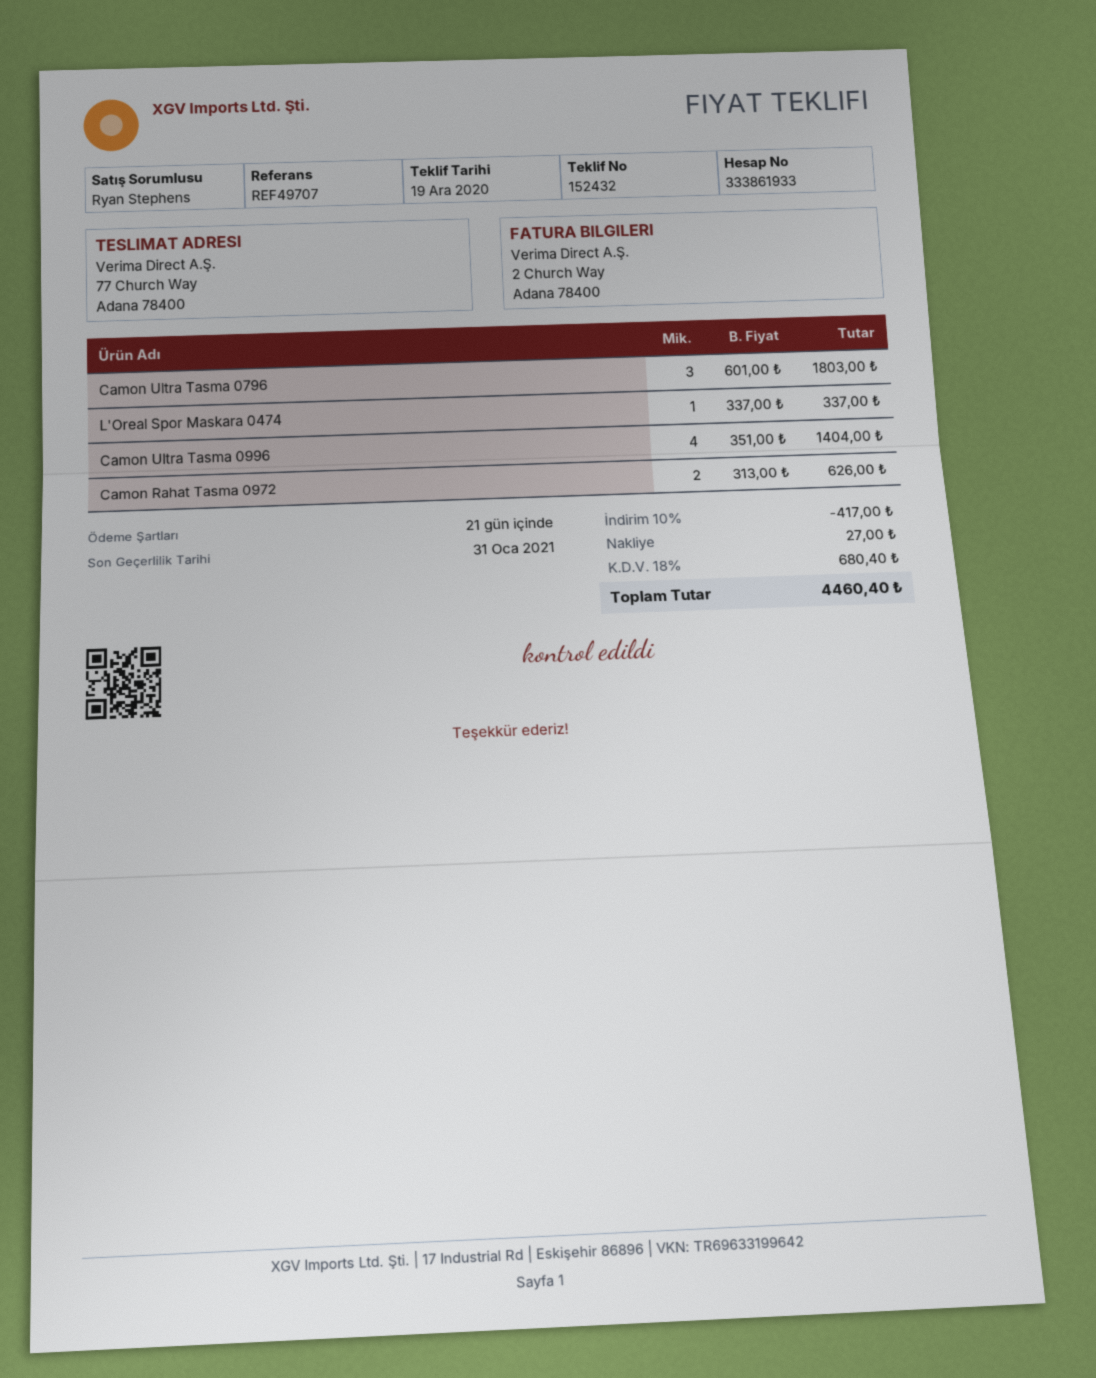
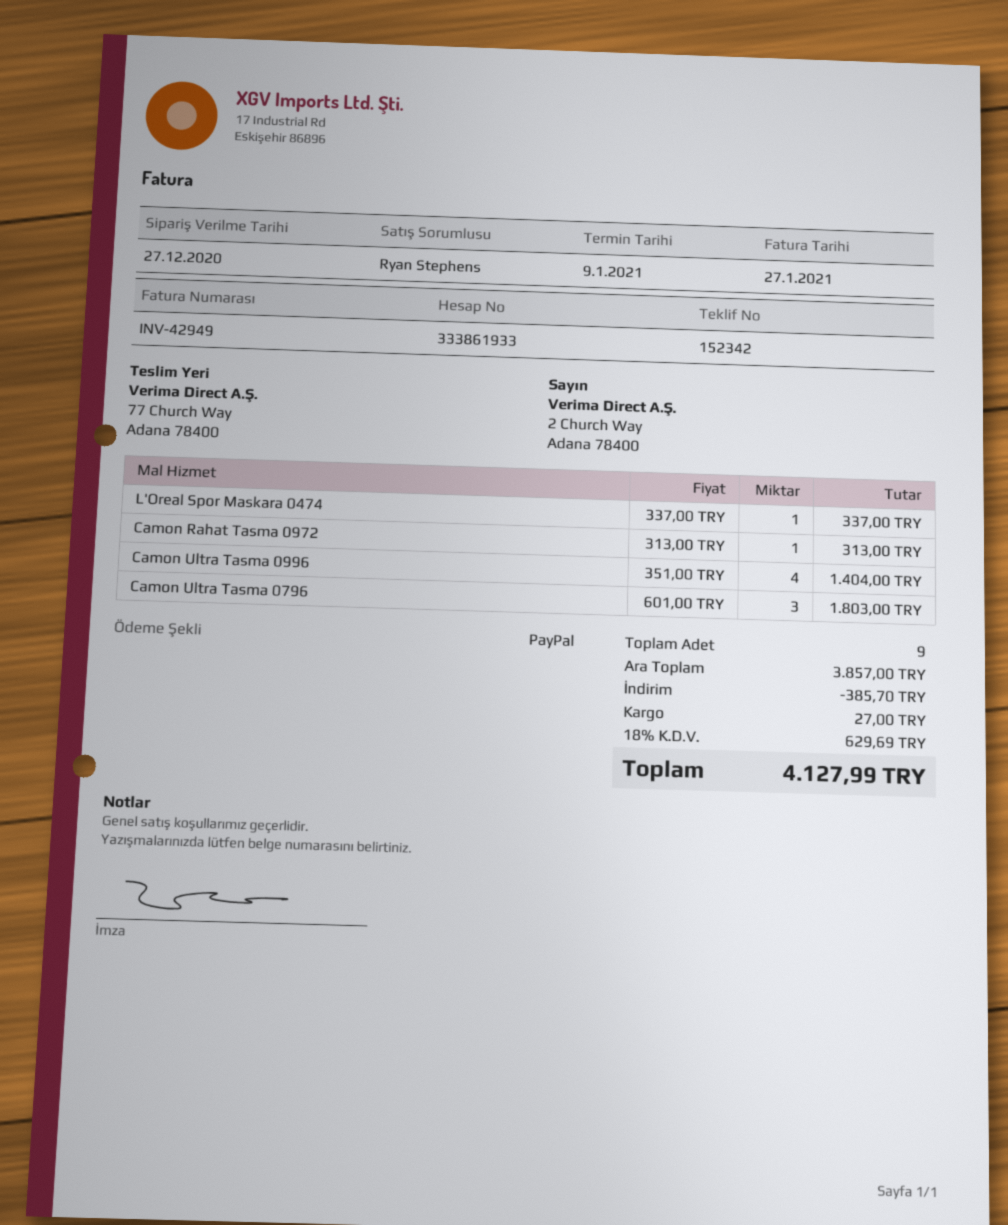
quote number: 152432 -> 152342
Camon Rahat Tasma 0972: 2 x 313.00 = 626.00 -> 1 x 313.00 = 313.00
discount: 417.00 -> 385.70
tax: 18% = 680.40 -> 18% = 629.69
total: 4460.40 -> 4127.99

